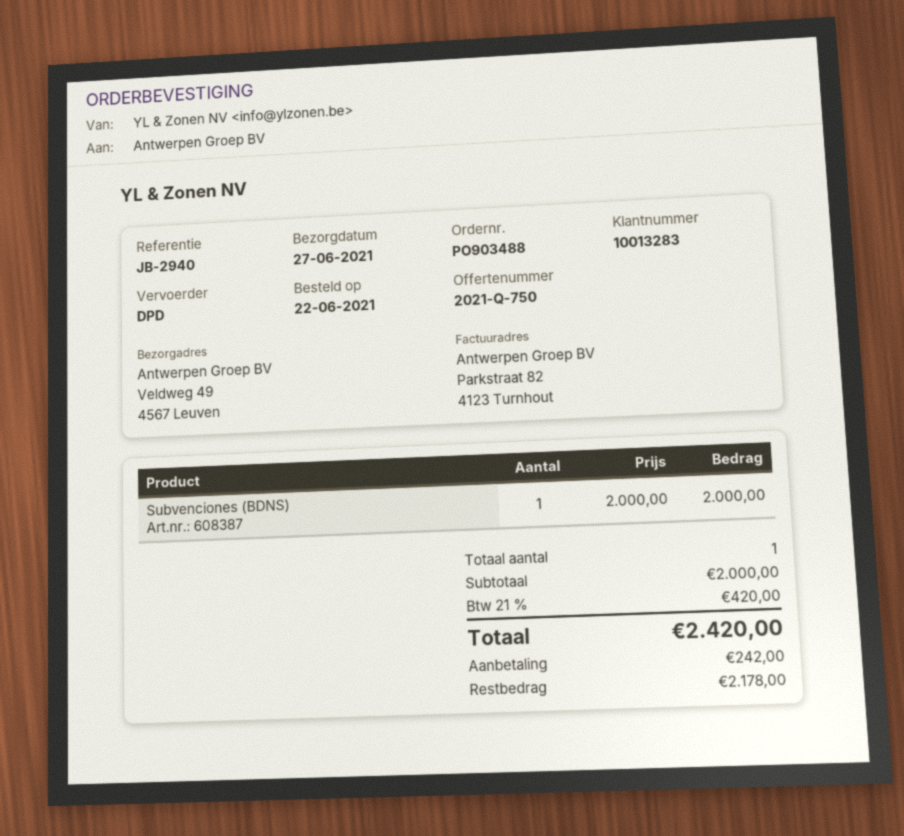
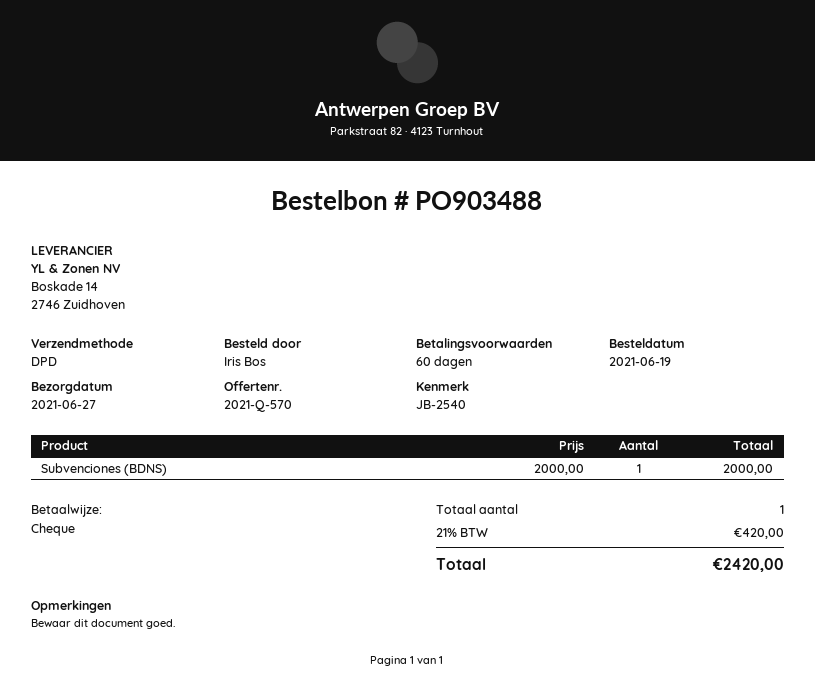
quote number: 2021-Q-750 -> 2021-Q-570
order date: 2021-06-22 -> 2021-06-19
reference: JB-2940 -> JB-2540

